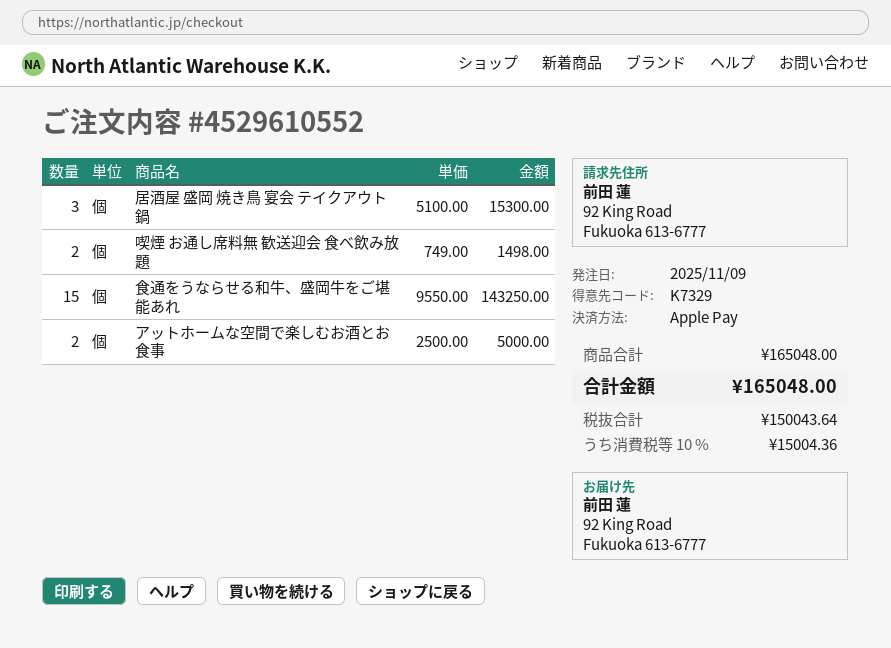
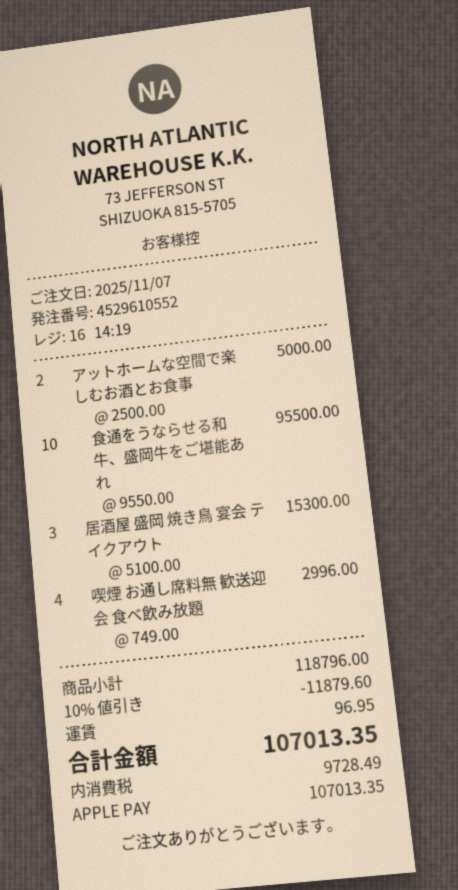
order date: 2025-11-09 -> 2025-11-07
喫煙 お通し席料無 歓送迎会 食べ飲み放題: 2 x 749.00 = 1498.00 -> 4 x 749.00 = 2996.00
食通をうならせる和牛、盛岡牛をご堪能あれ: 15 x 9550.00 = 143250.00 -> 10 x 9550.00 = 95500.00
subtotal: 165048.00 -> 118796.00
discount: none -> 10% = 11879.60
shipping: none -> 96.95
tax: 15004.36 -> 9728.49
total: 165048.00 -> 107013.35

